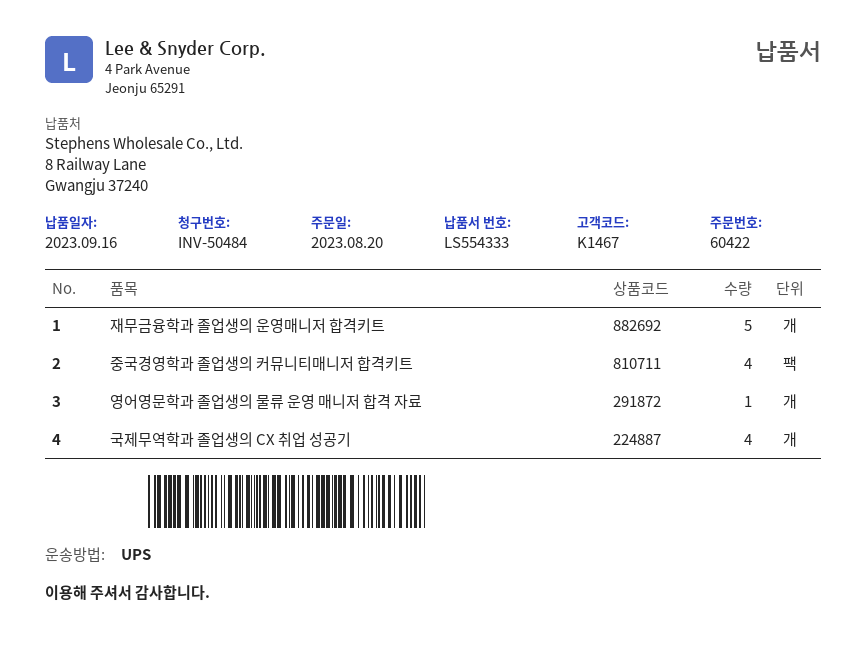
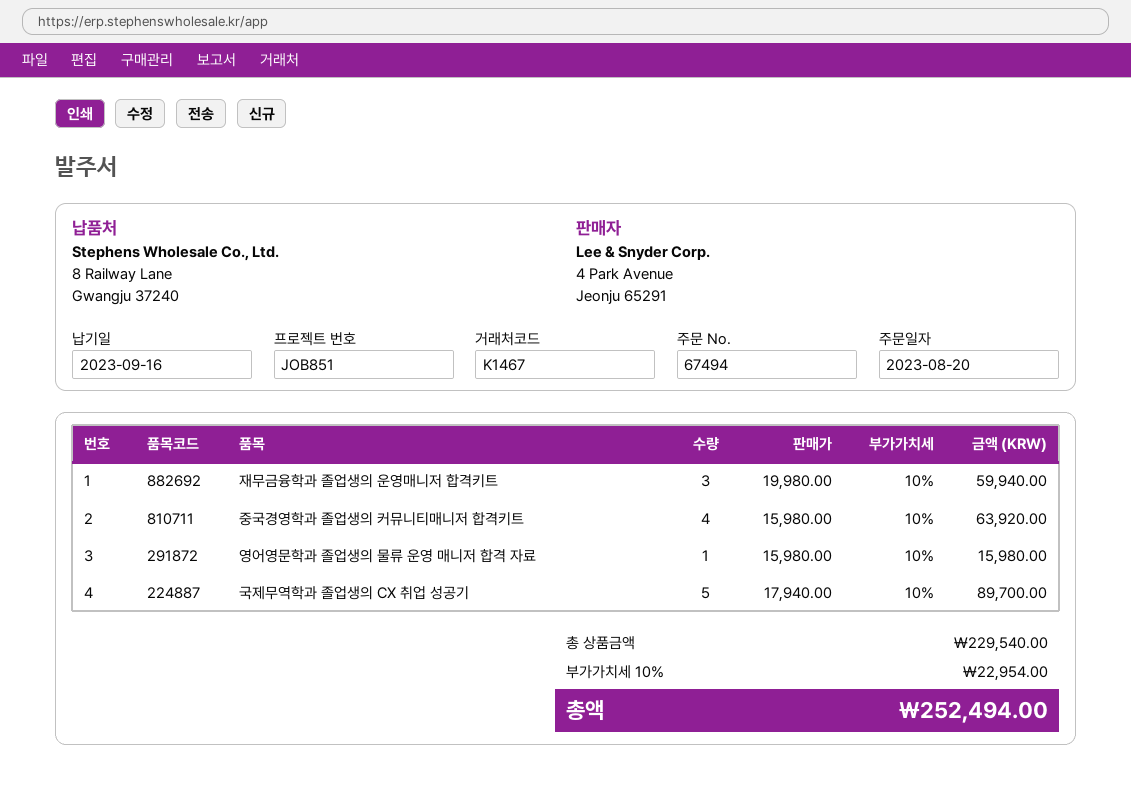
order number: 60422 -> 67494
재무금융학과 졸업생의 운영매니저 합격키트: 5 -> 3
국제무역학과 졸업생의 CX 취업 성공기: 4 -> 5

